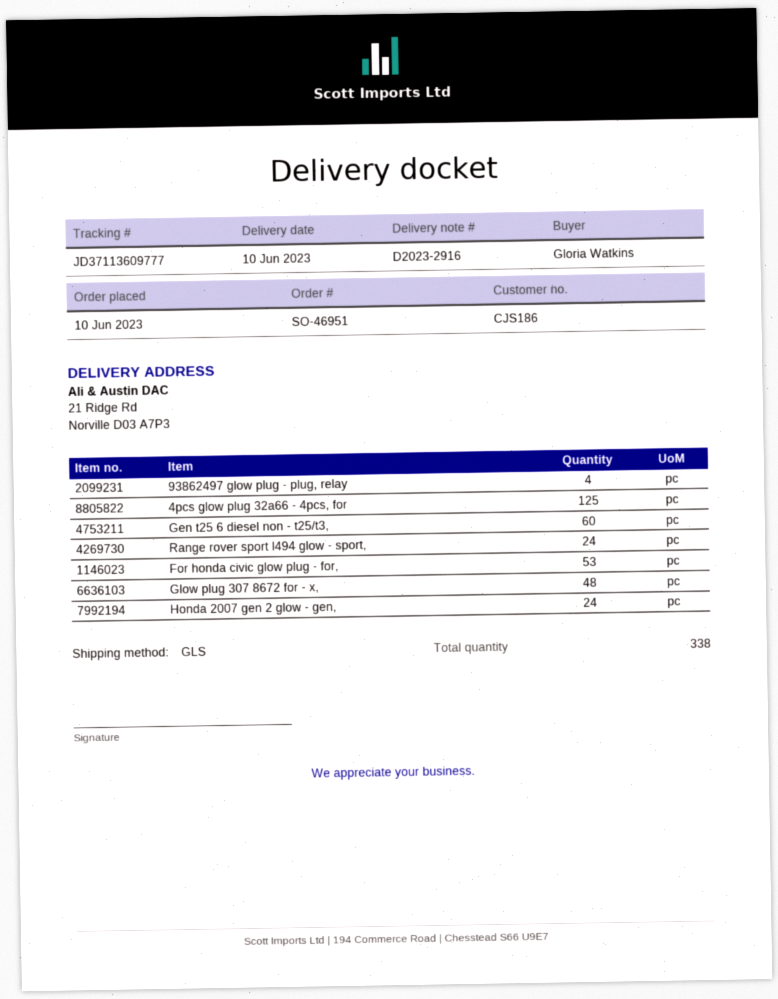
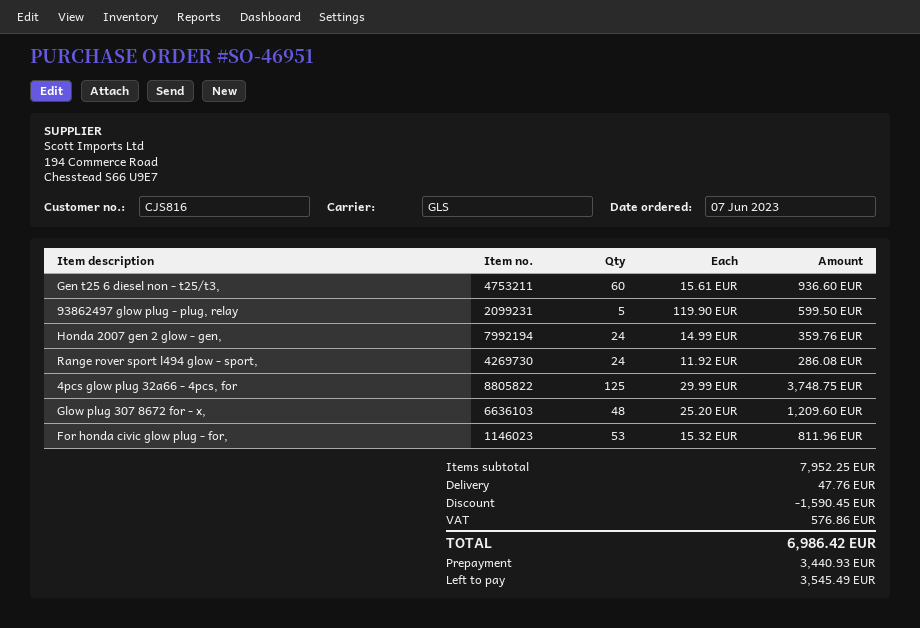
order date: 2023-06-10 -> 2023-06-07
customer number: CJS186 -> CJS816
93862497 glow plug - plug, relay: 4 -> 5

